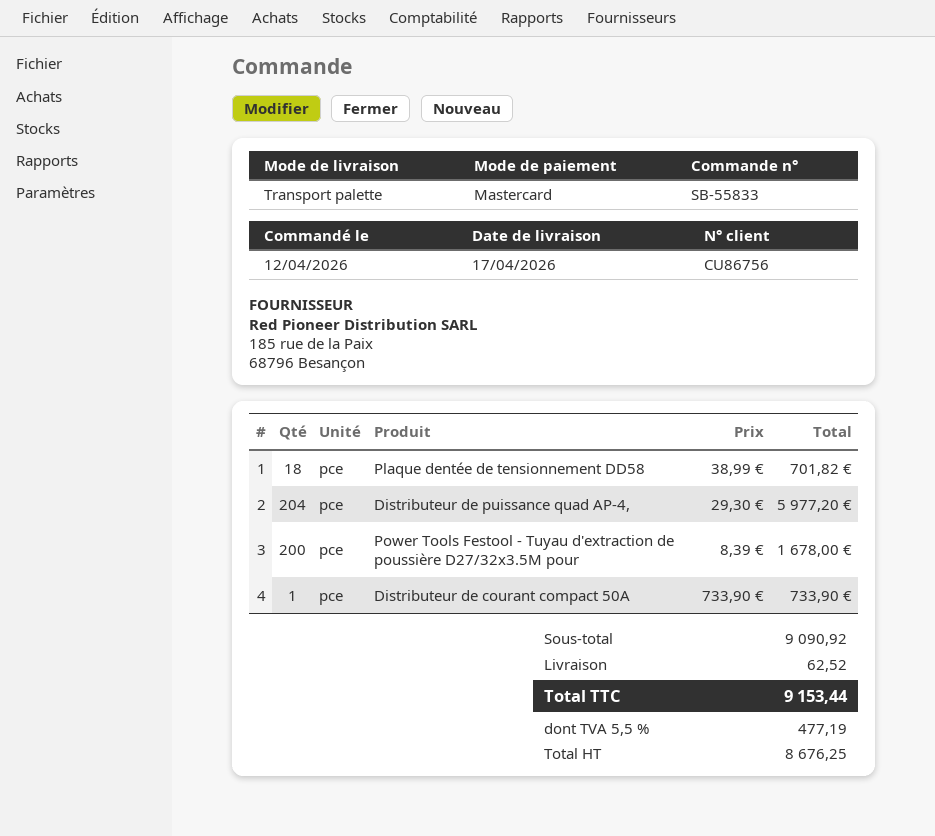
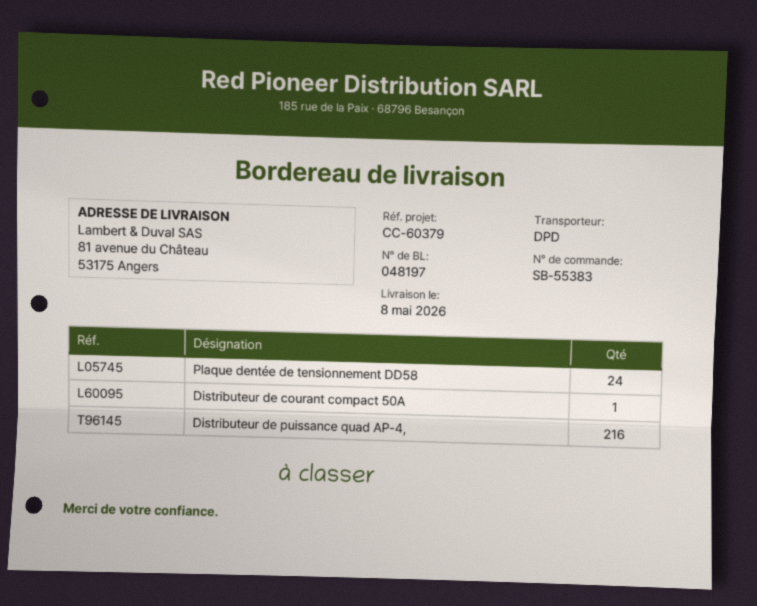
order number: SB-55833 -> SB-55383
delivery date: 2026-04-17 -> 2026-05-08
shipping method: pallet freight -> DPD
Plaque dentée de tensionnement DD58: 18 -> 24
Distributeur de puissance quad AP-4,: 204 -> 216
Power Tools Festool - Tuyau d'extraction de poussière D27/32x3.5M pour: 200 -> none

